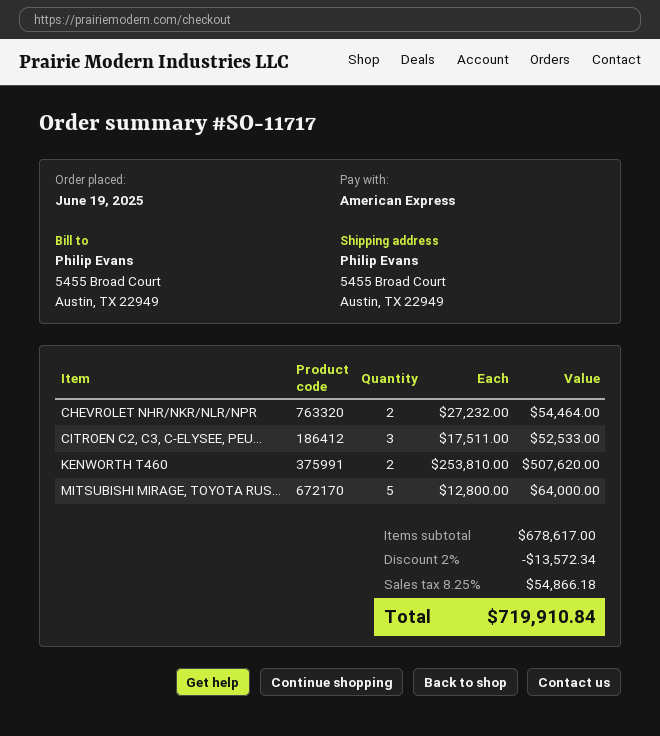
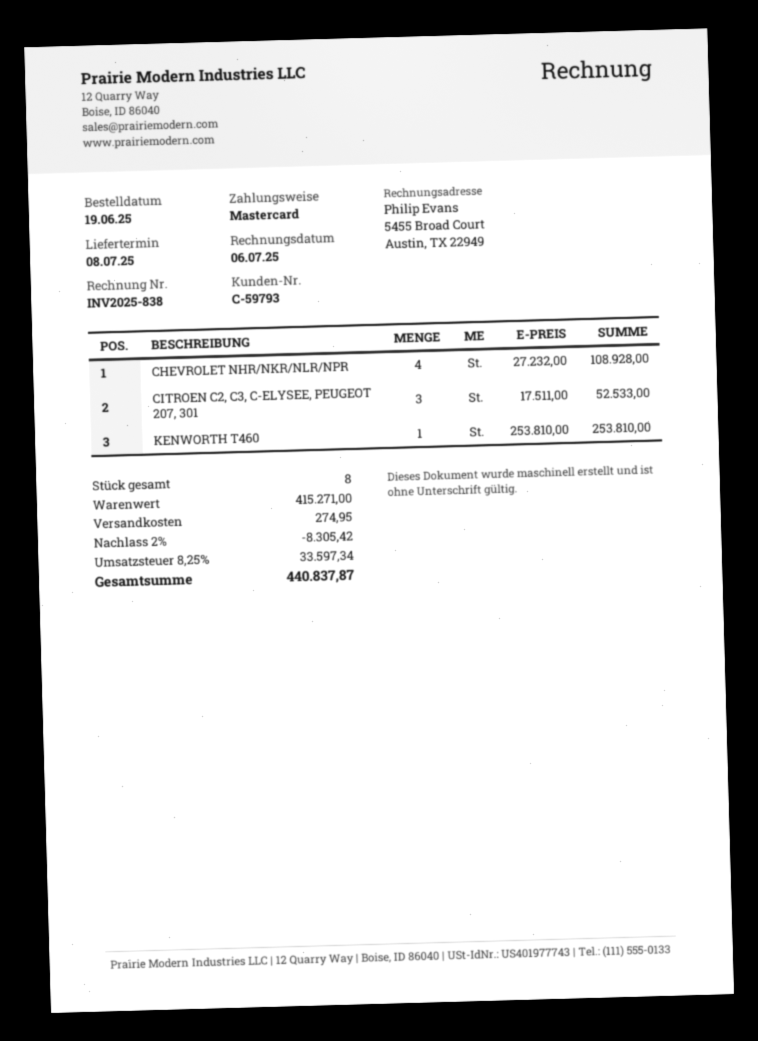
payment method: American Express -> Mastercard
CHEVROLET NHR/NKR/NLR/NPR: 2 x 27232.00 = 54464.00 -> 4 x 27232.00 = 108928.00
KENWORTH T460: 2 x 253810.00 = 507620.00 -> 1 x 253810.00 = 253810.00
MITSUBISHI MIRAGE, TOYOTA RUS...: 5 x 12800.00 = 64000.00 -> none
subtotal: 678617.00 -> 415271.00
discount: 2% = 13572.34 -> 2% = 8305.42
shipping: none -> 274.95
tax: 8.25% = 54866.18 -> 8.25% = 33597.34
total: 719910.84 -> 440837.87

